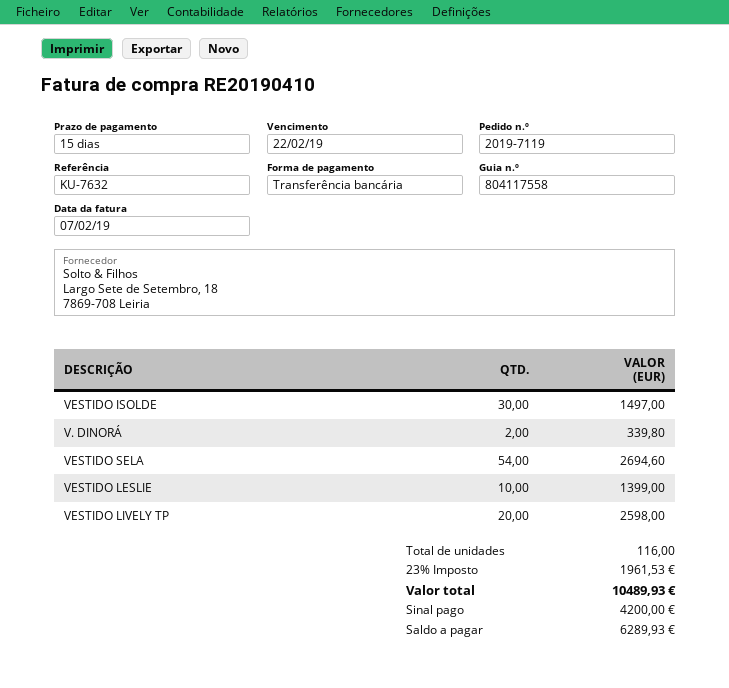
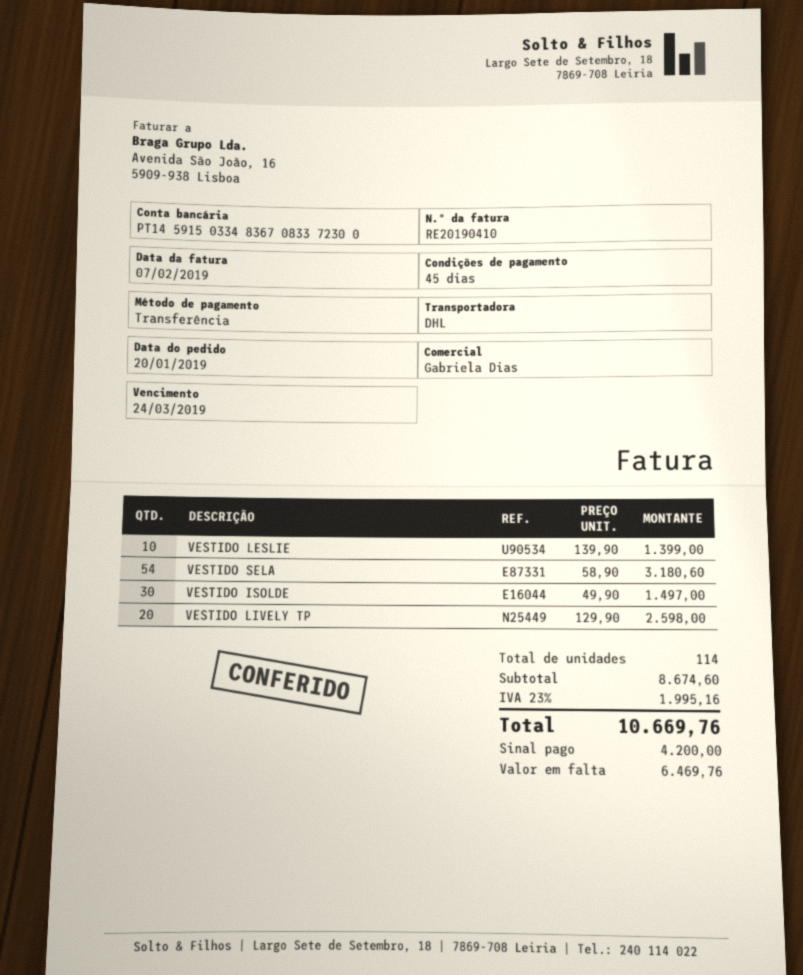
payment terms: 15 days -> 45 days
due date: 2019-02-22 -> 2019-03-24
V. DINORÁ: 2 for 339.80 -> none
VESTIDO SELA: 54 for 2694.60 -> 54 for 3180.60
total quantity: 116 -> 114
tax: 23% = 1961.53 -> 23% = 1995.16
total: 10489.93 -> 10669.76
balance: 6289.93 -> 6469.76

